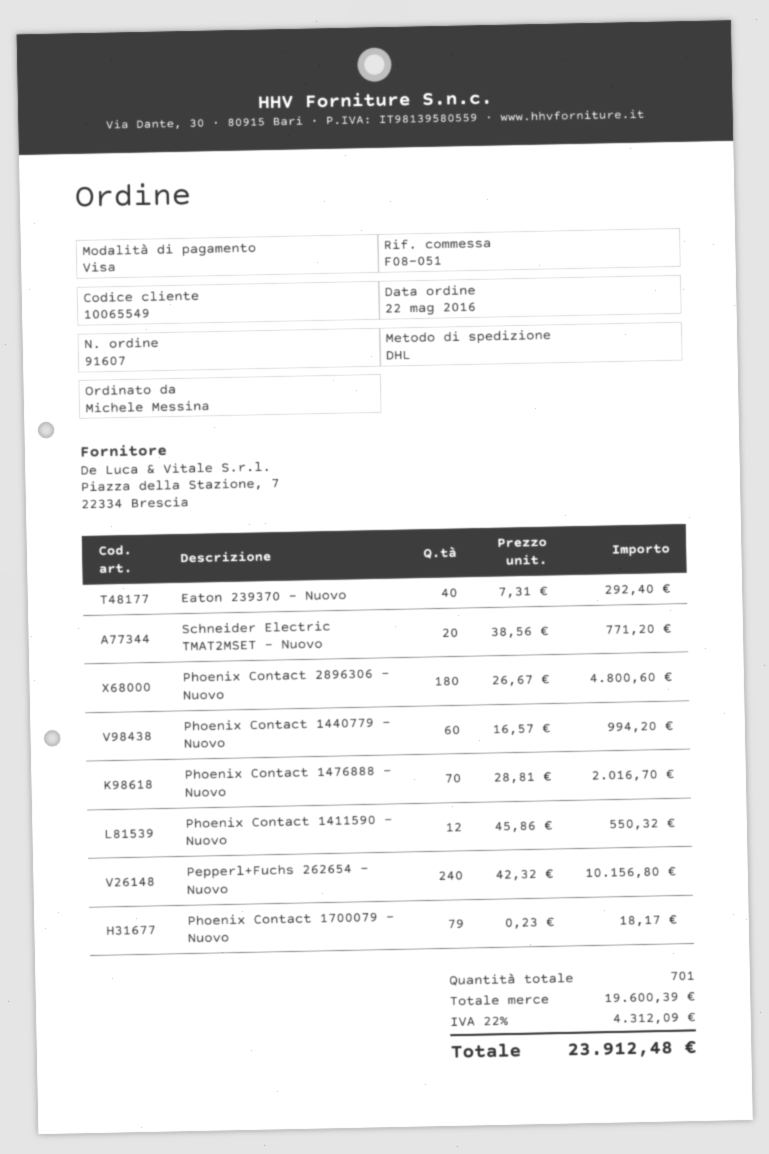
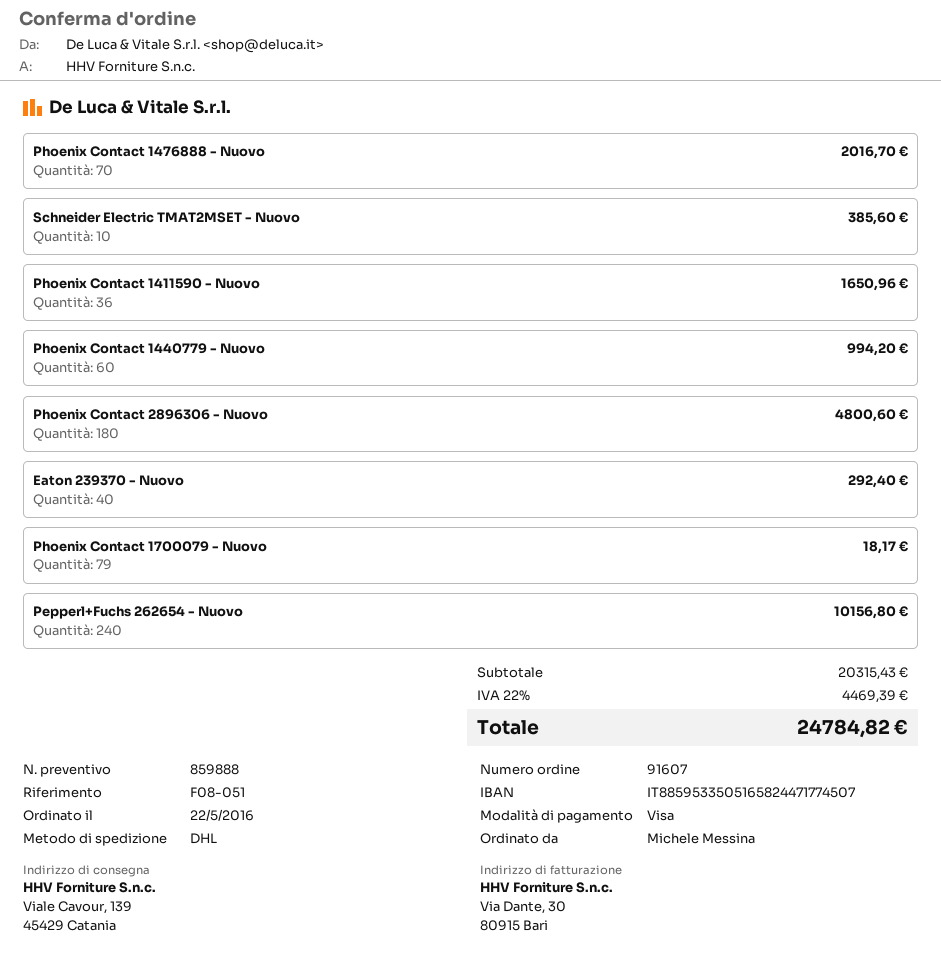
Schneider Electric TMAT2MSET - Nuovo: 20 for 771.20 -> 10 for 385.60
Phoenix Contact 1411590 - Nuovo: 12 for 550.32 -> 36 for 1650.96
subtotal: 19600.39 -> 20315.43
tax: 22% = 4312.09 -> 22% = 4469.39
total: 23912.48 -> 24784.82

